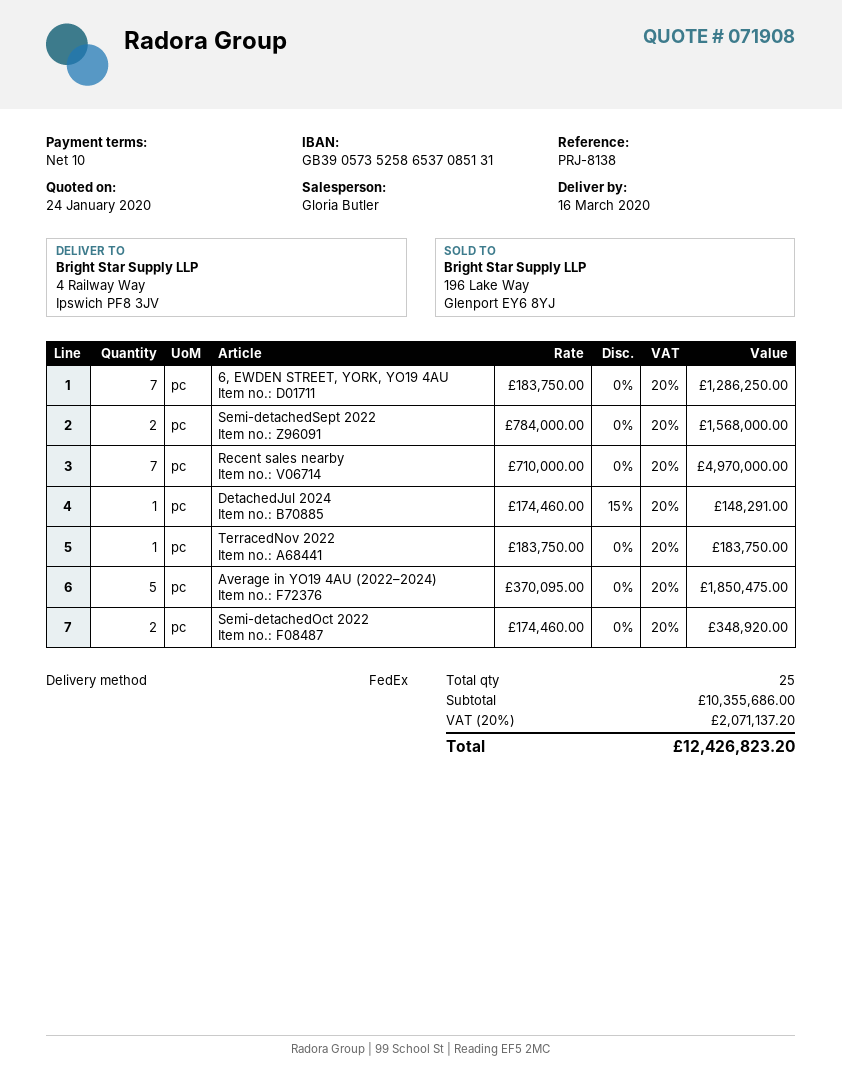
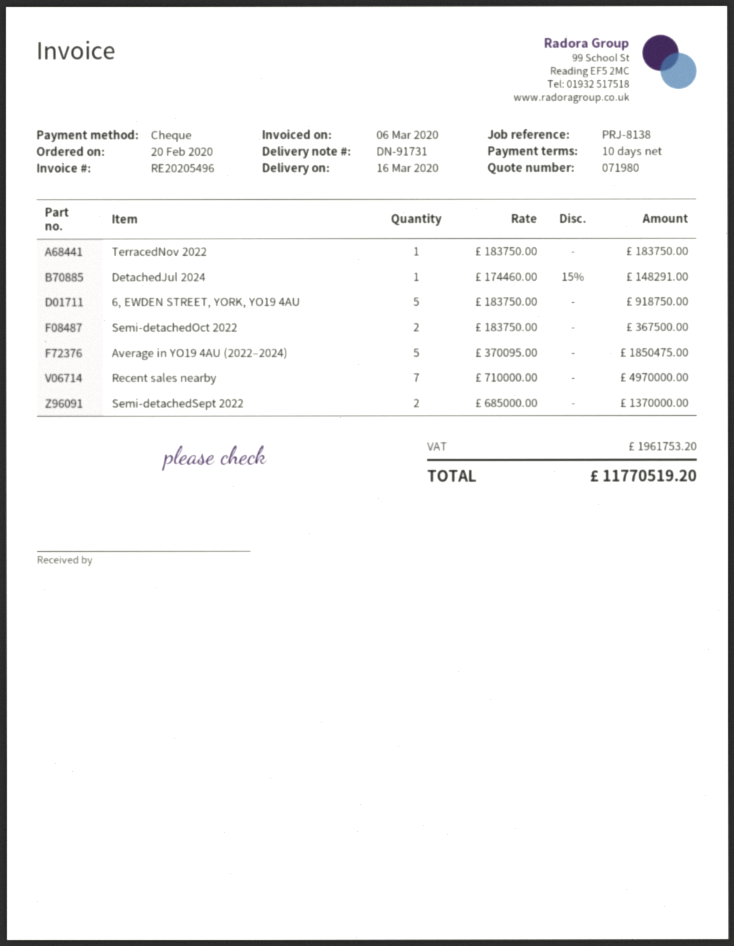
quote number: 071908 -> 071980
6, EWDEN STREET, YORK, YO19 4AU: 7 x 183750.00 = 1286250.00 -> 5 x 183750.00 = 918750.00
Semi-detachedSept 2022: 2 x 784000.00 = 1568000.00 -> 2 x 685000.00 = 1370000.00
Semi-detachedOct 2022: 2 x 174460.00 = 348920.00 -> 2 x 183750.00 = 367500.00
tax: 2071137.20 -> 1961753.20
total: 12426823.20 -> 11770519.20

